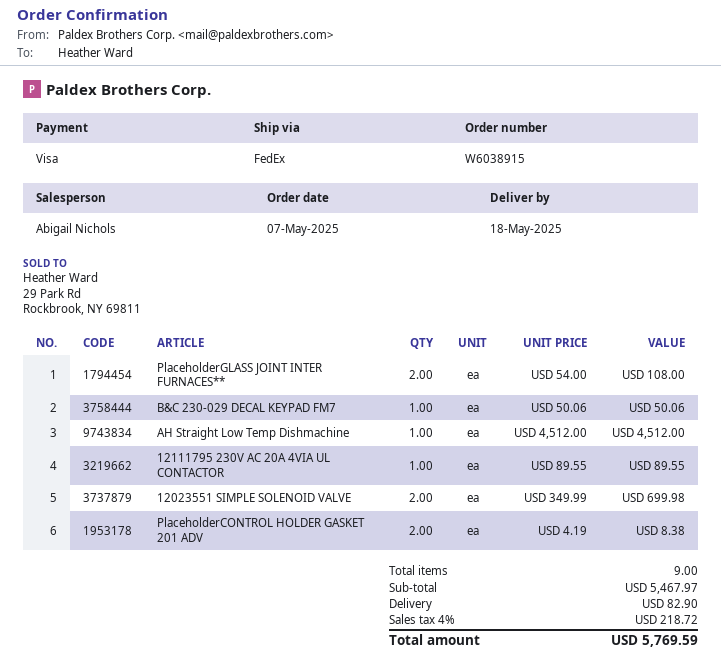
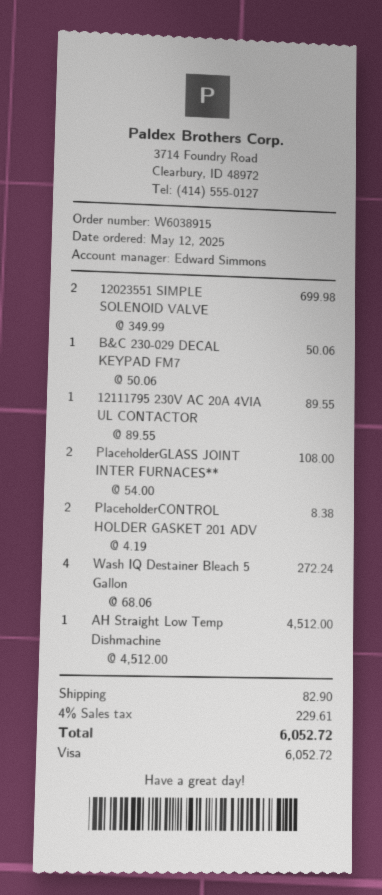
order date: 2025-05-07 -> 2025-05-12
sales rep: Abigail Nichols -> Edward Simmons
Wash IQ Destainer Bleach 5 Gallon: none -> 4 x 68.06 = 272.24
tax: 4% = 218.72 -> 4% = 229.61
total: 5769.59 -> 6052.72

